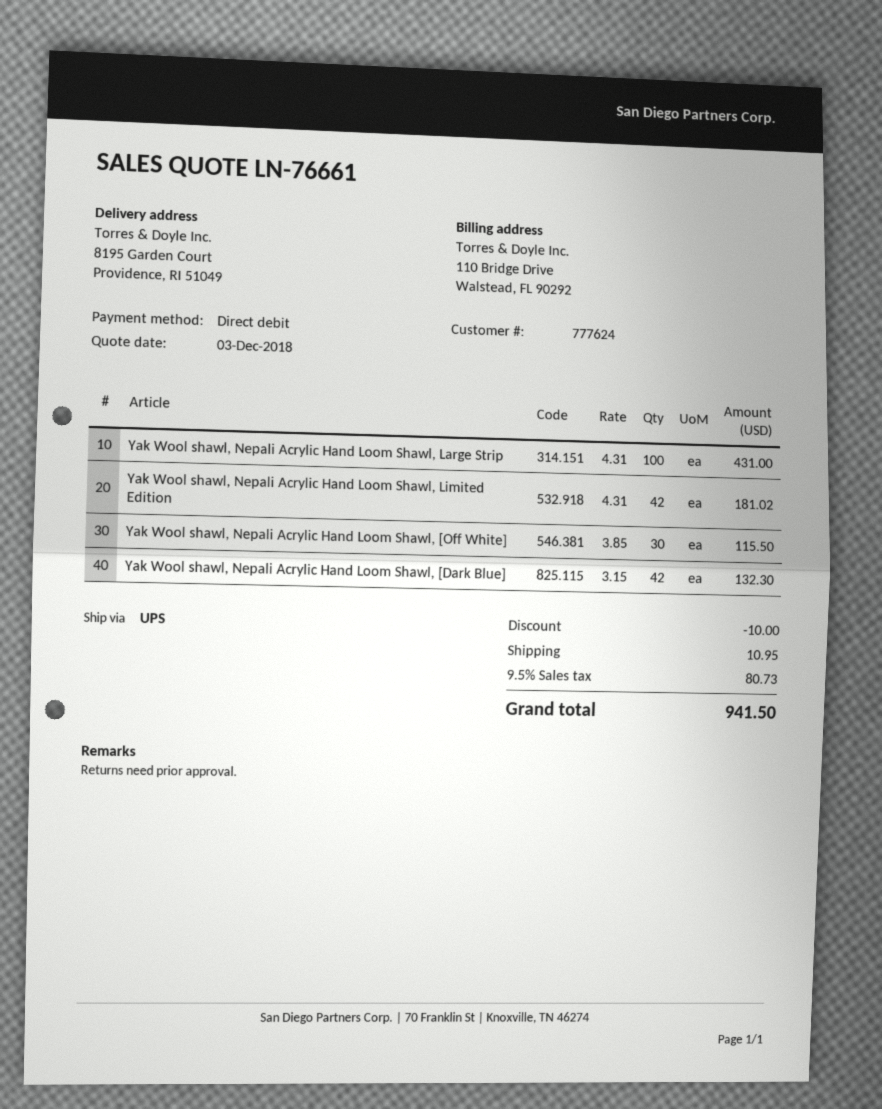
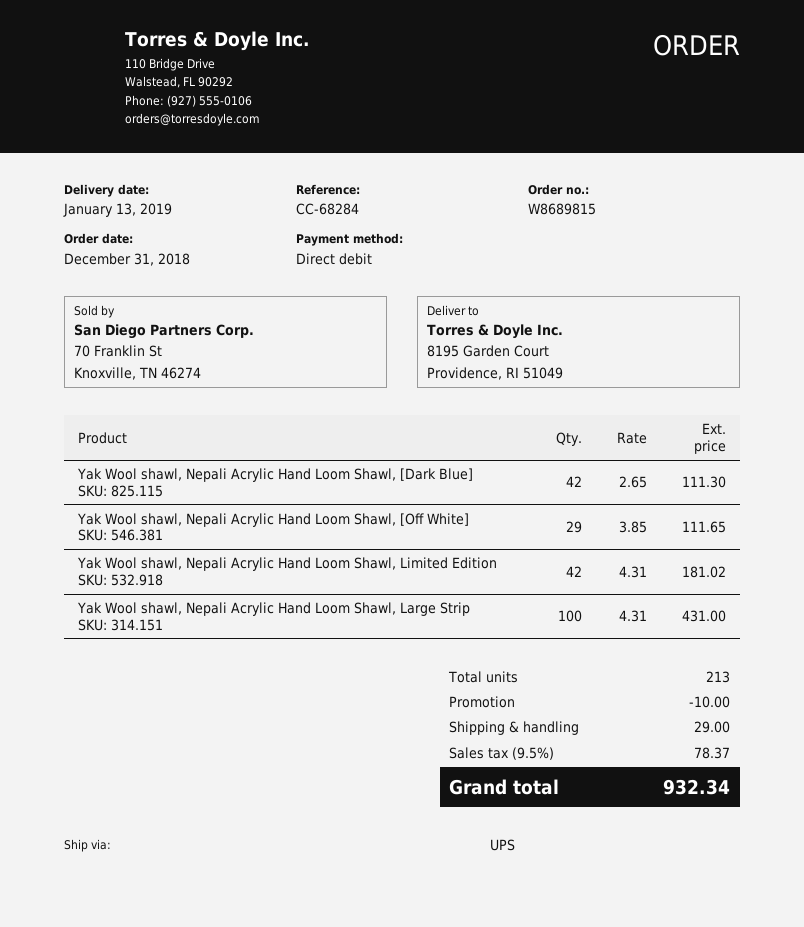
Yak Wool shawl, Nepali Acrylic Hand Loom Shawl, [Off White]: 30 x 3.85 = 115.50 -> 29 x 3.85 = 111.65
Yak Wool shawl, Nepali Acrylic Hand Loom Shawl, [Dark Blue]: 42 x 3.15 = 132.30 -> 42 x 2.65 = 111.30
shipping: 10.95 -> 29.00
tax: 9.5% = 80.73 -> 9.5% = 78.37
total: 941.50 -> 932.34

